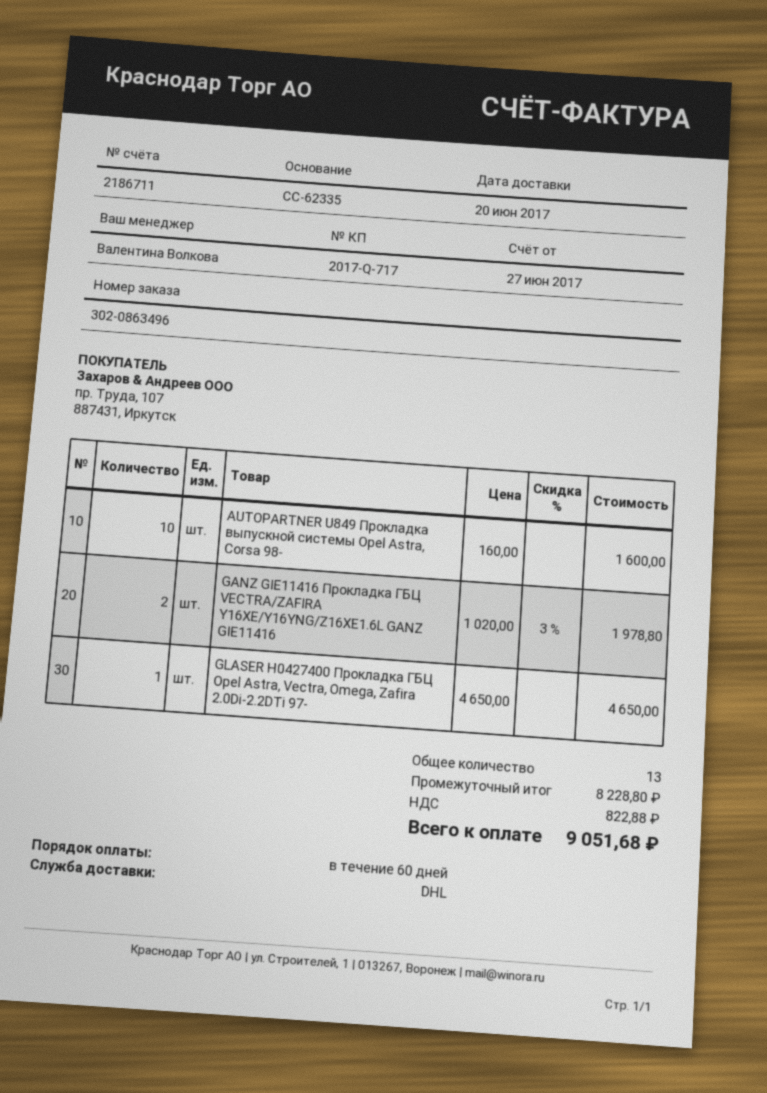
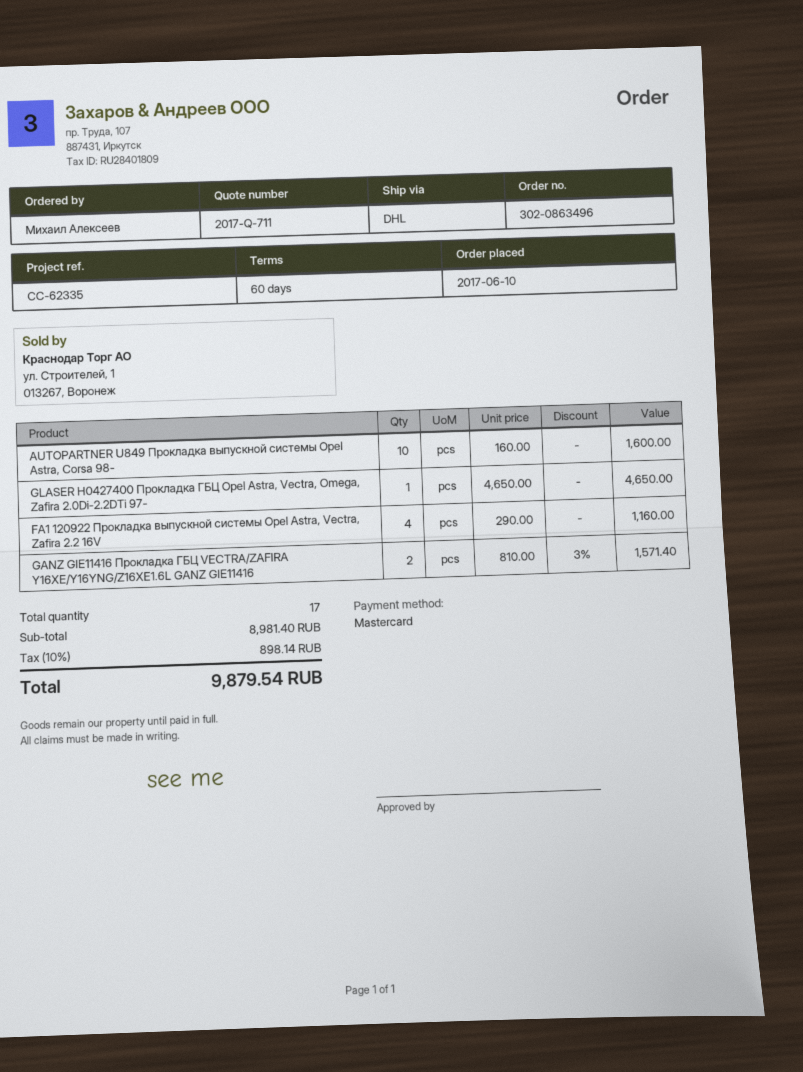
quote number: 2017-Q-717 -> 2017-Q-711
GANZ GIE11416 Прокладка ГБЦ VECTRA/ZAFIRA Y16XE/Y16YNG/Z16XE1.6L GANZ GIE11416: 2 x 1020.00 - 3% = 1978.80 -> 2 x 810.00 - 3% = 1571.40
FA1 120922 Прокладка выпускной системы Opel Astra, Vectra, Zafira 2.2 16V: none -> 4 x 290.00 = 1160.00
total quantity: 13 -> 17
subtotal: 8228.80 -> 8981.40
tax: 822.88 -> 898.14
total: 9051.68 -> 9879.54

